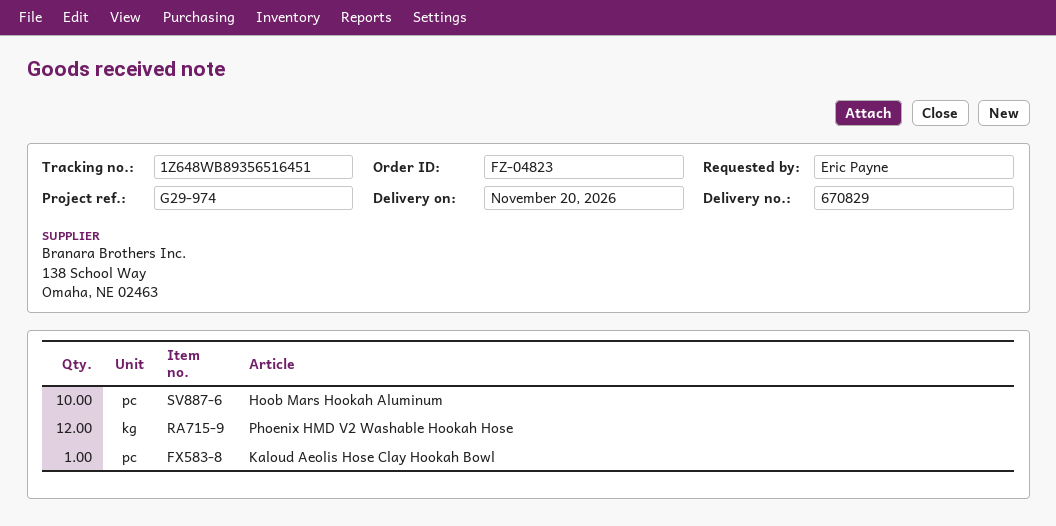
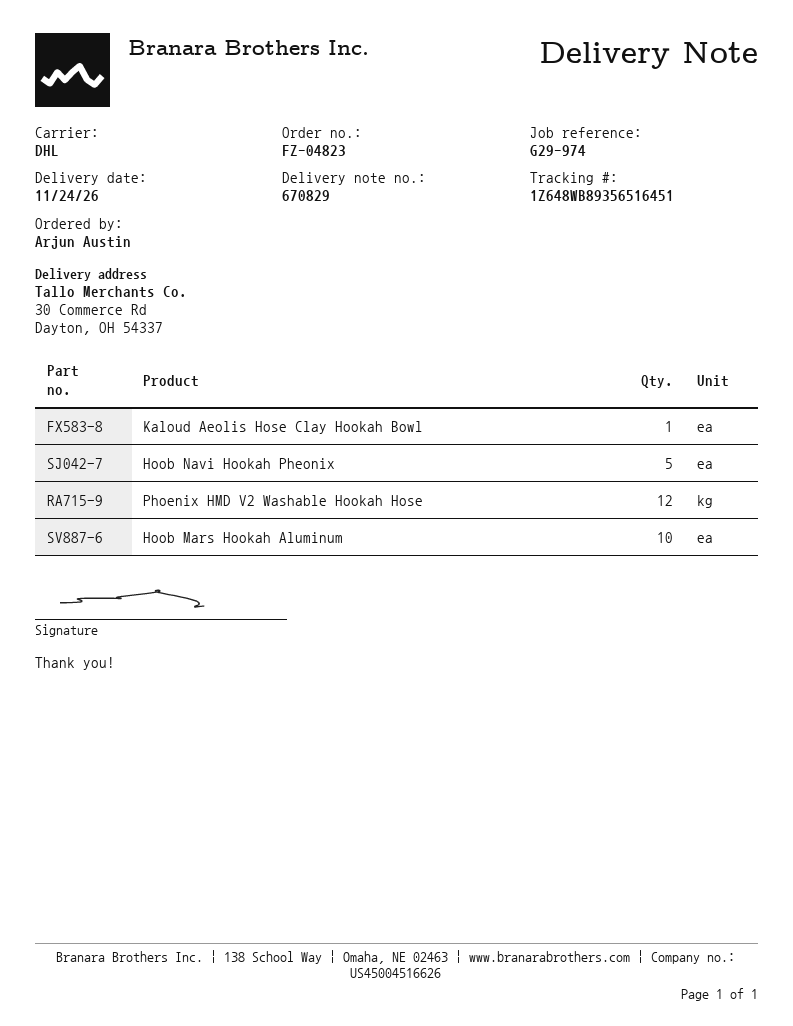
delivery date: 2026-11-20 -> 2026-11-24
ordered by: Eric Payne -> Arjun Austin
Hoob Navi Hookah Pheonix: none -> 5

